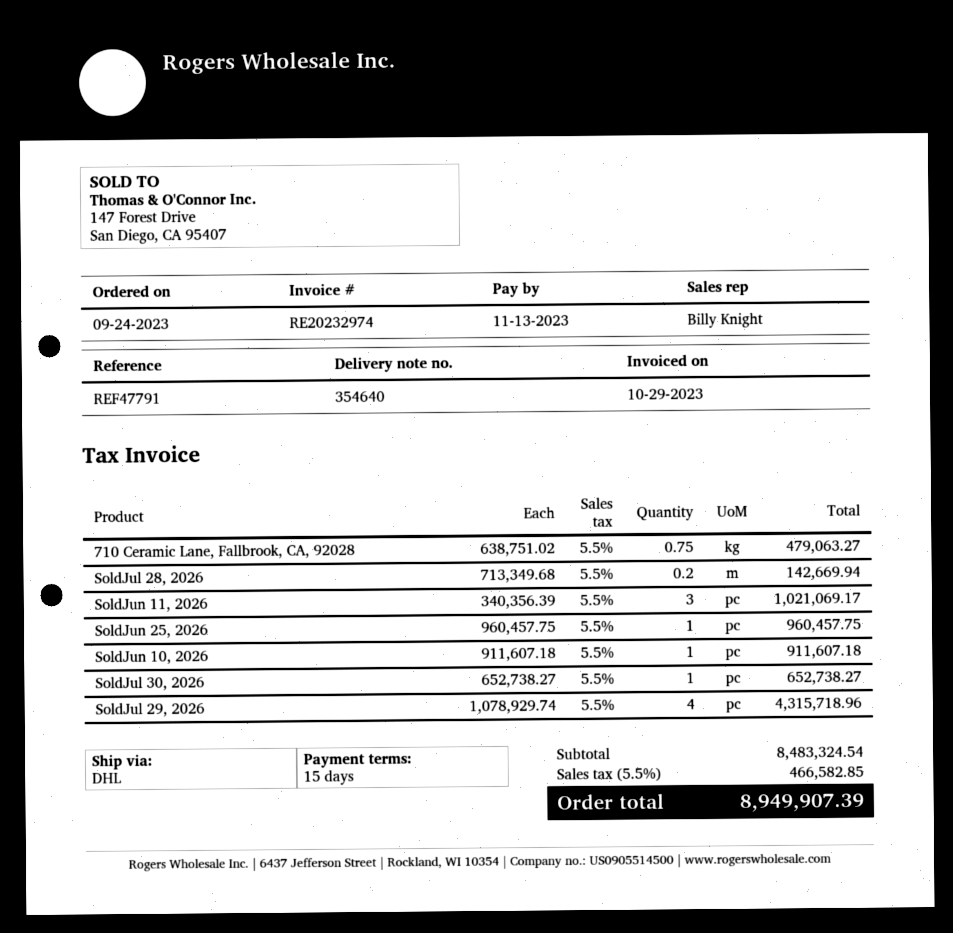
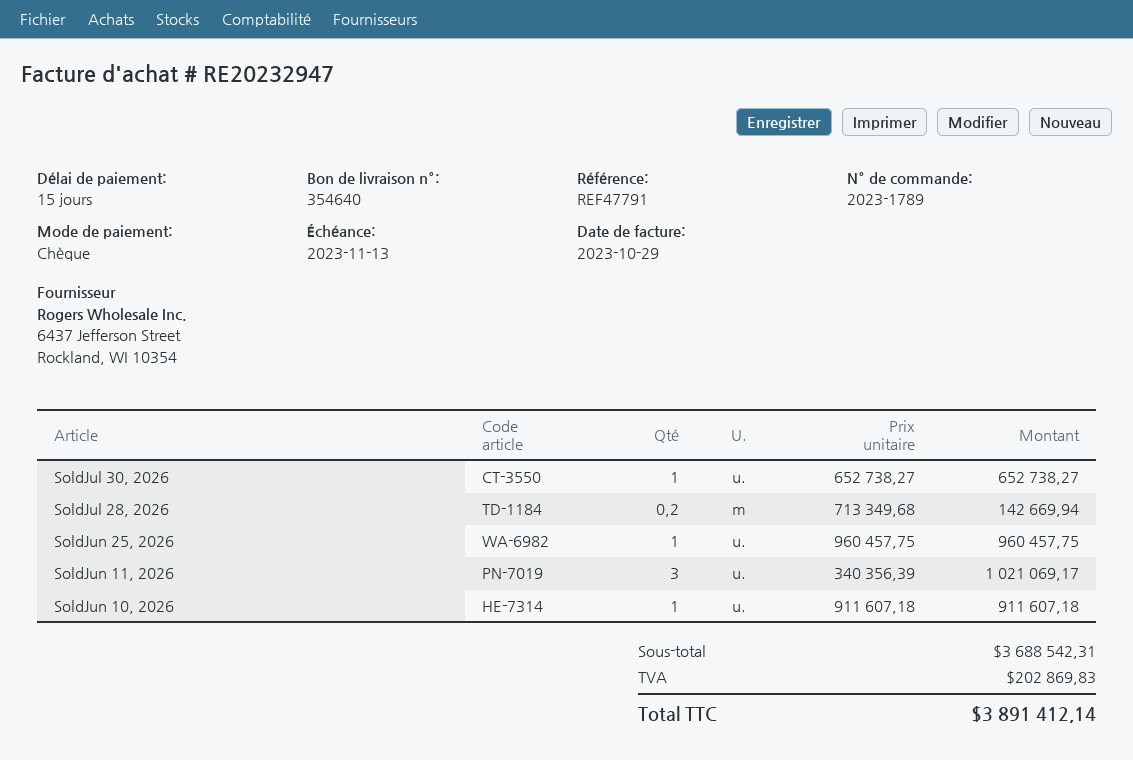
invoice number: RE20232974 -> RE20232947
710 Ceramic Lane, Fallbrook, CA, 92028: 0.75 x 638751.02 = 479063.27 -> none
SoldJul 29, 2026: 4 x 1078929.74 = 4315718.96 -> none
subtotal: 8483324.54 -> 3688542.31
tax: 466582.85 -> 202869.83
total: 8949907.39 -> 3891412.14

